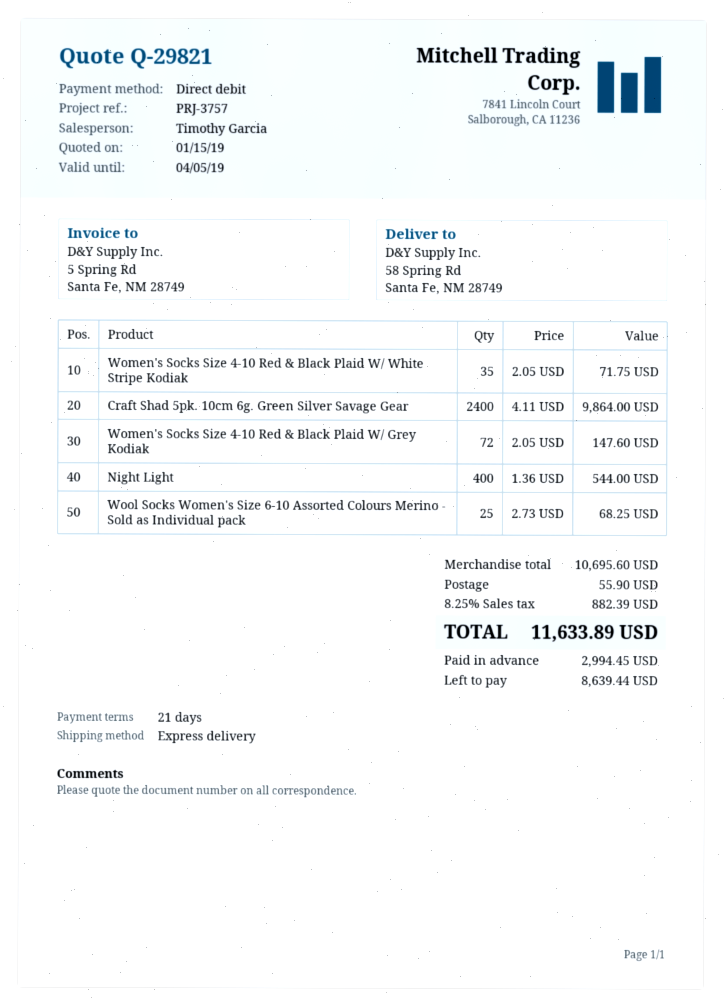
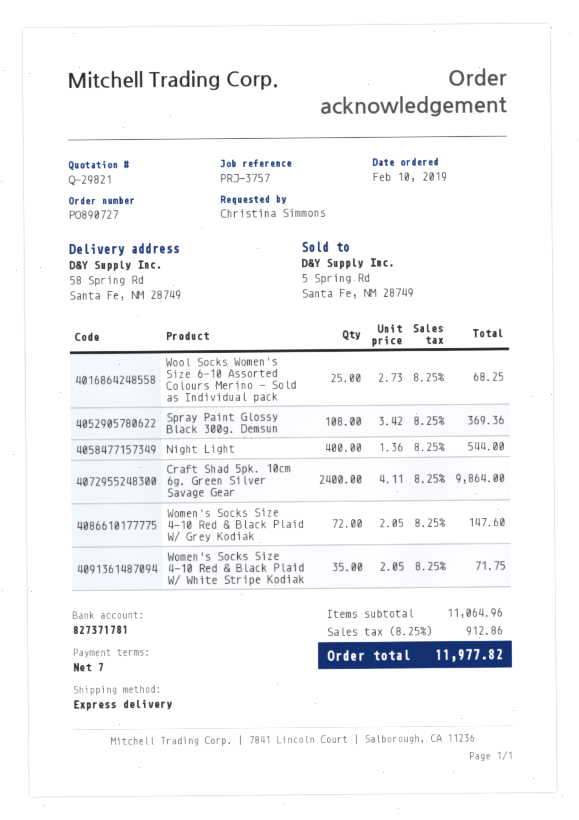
payment terms: 21 days -> 7 days
Spray Paint Glossy Black 300g. Demsun: none -> 108 x 3.42 = 369.36
subtotal: 10695.60 -> 11064.96
shipping: 55.90 -> none
tax: 8.25% = 882.39 -> 8.25% = 912.86
total: 11633.89 -> 11977.82

